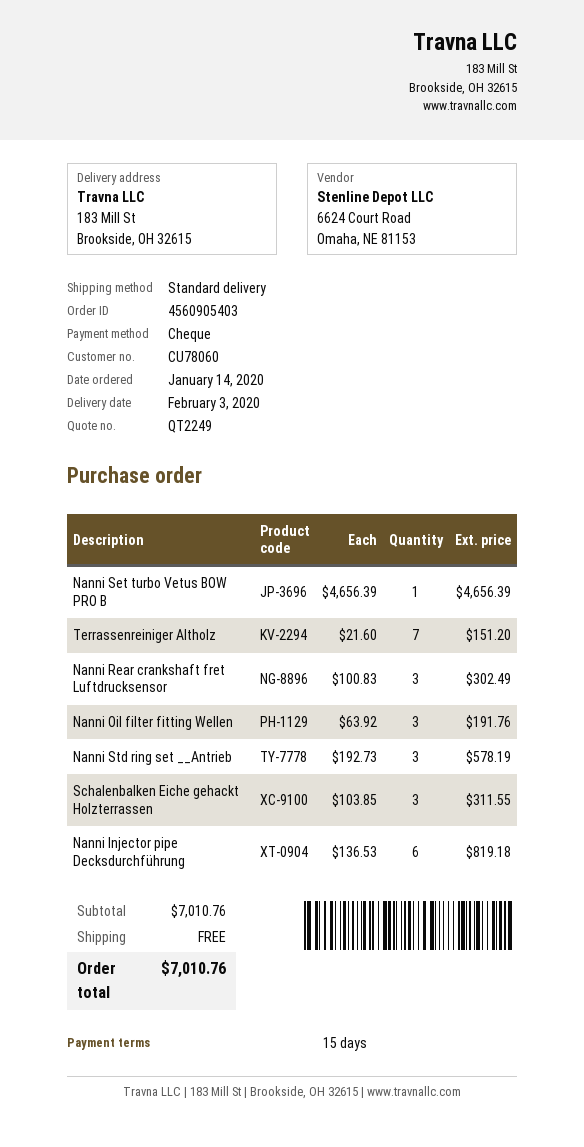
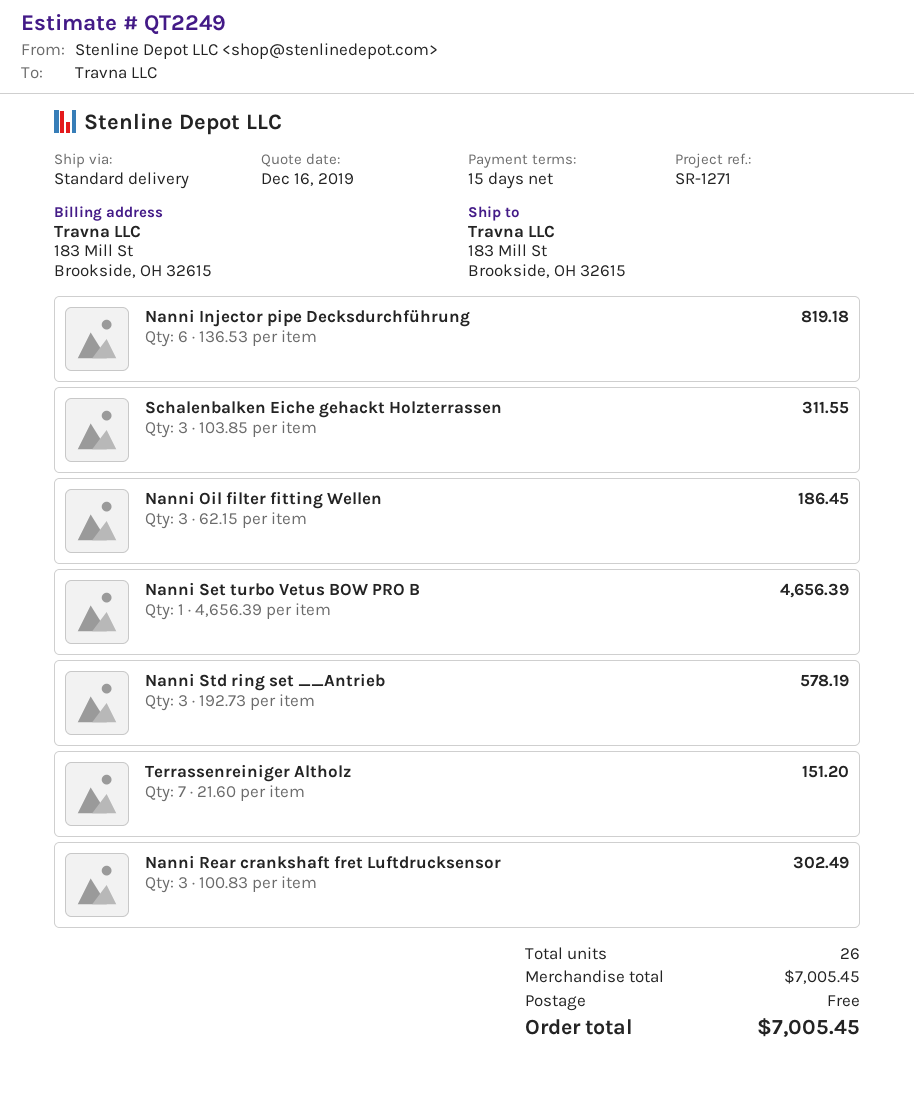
Nanni Oil filter fitting Wellen: 3 x 63.92 = 191.76 -> 3 x 62.15 = 186.45
subtotal: 7010.76 -> 7005.45
total: 7010.76 -> 7005.45

